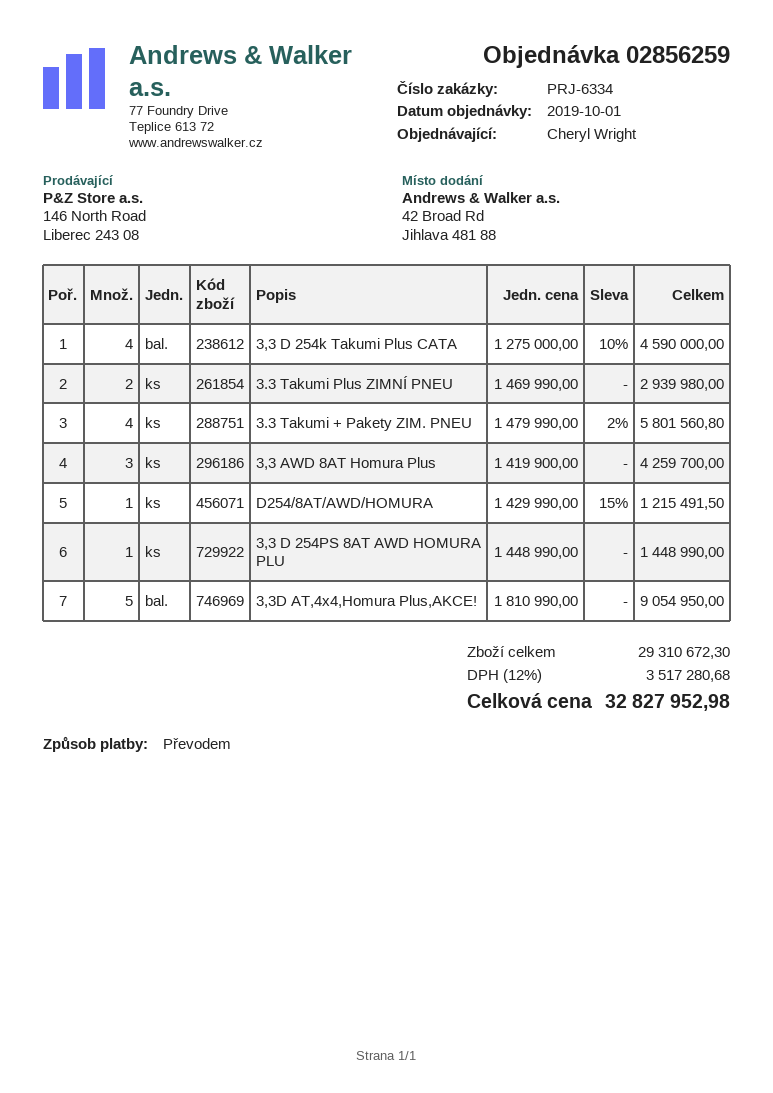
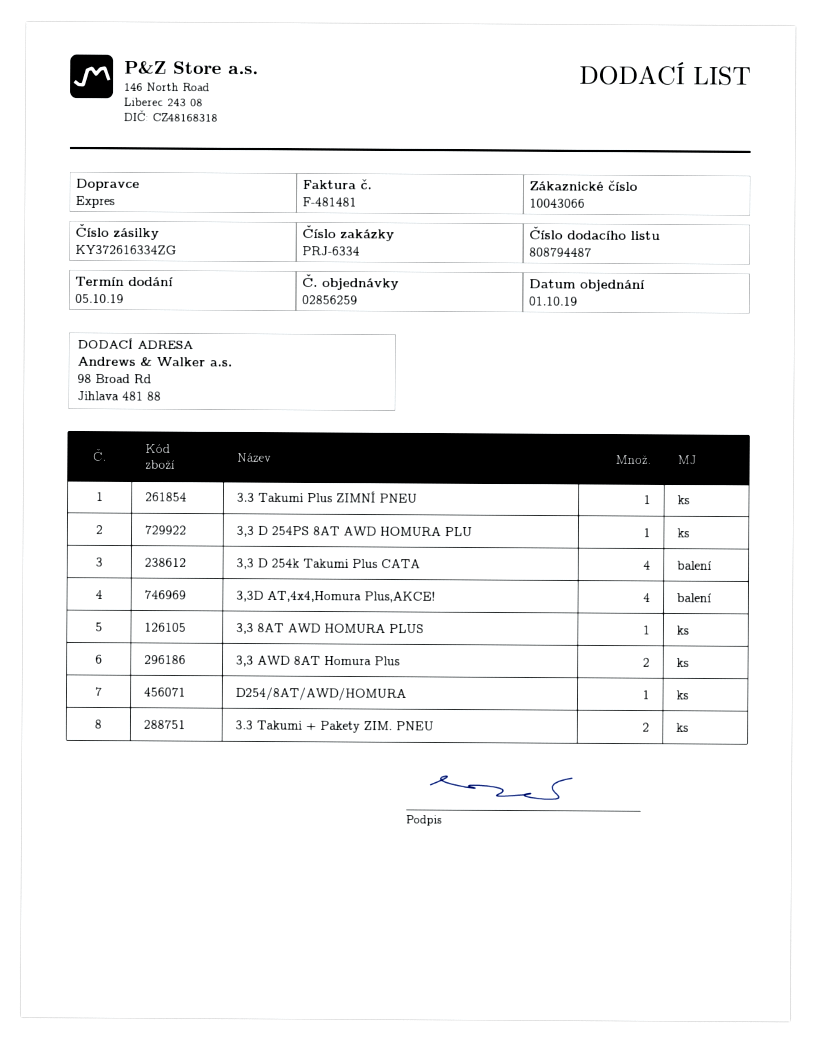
ship to: 42 Broad Rd, Jihlava 481 88 -> 98 Broad Rd, Jihlava 481 88
3.3 Takumi Plus ZIMNÍ PNEU: 2 -> 1
3.3 Takumi + Pakety ZIM. PNEU: 4 -> 2
3,3 AWD 8AT Homura Plus: 3 -> 2
3,3D AT,4x4,Homura Plus,AKCE!: 5 -> 4
3,3 8AT AWD HOMURA PLUS: none -> 1

